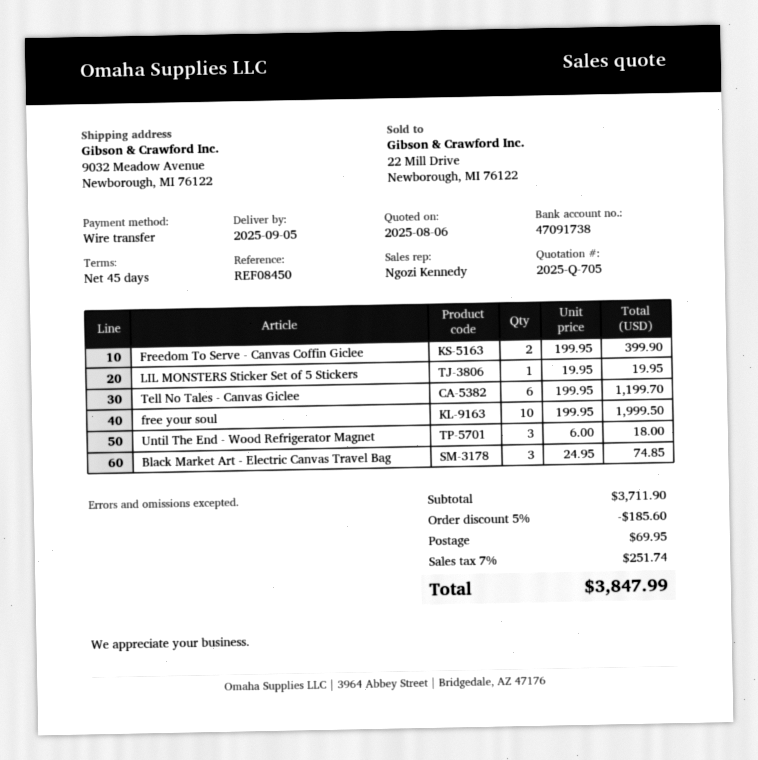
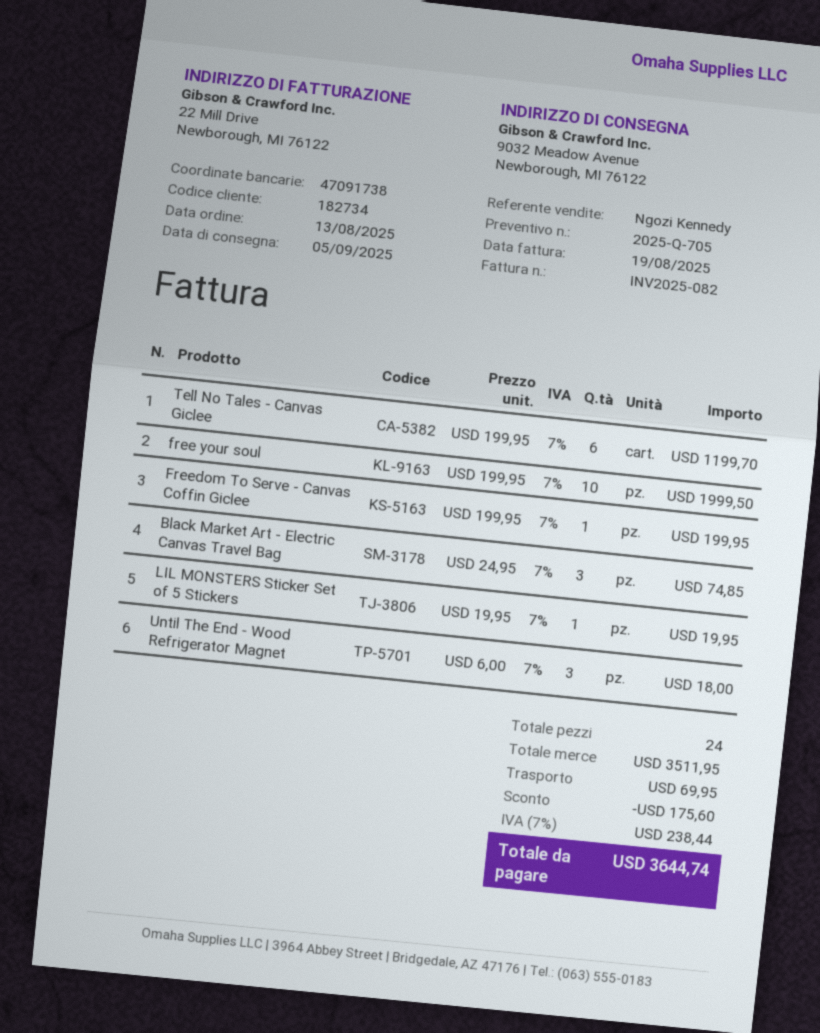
Freedom To Serve - Canvas Coffin Giclee: 2 x 199.95 = 399.90 -> 1 x 199.95 = 199.95
subtotal: 3711.90 -> 3511.95
discount: 185.60 -> 175.60
tax: 7% = 251.74 -> 7% = 238.44
total: 3847.99 -> 3644.74

